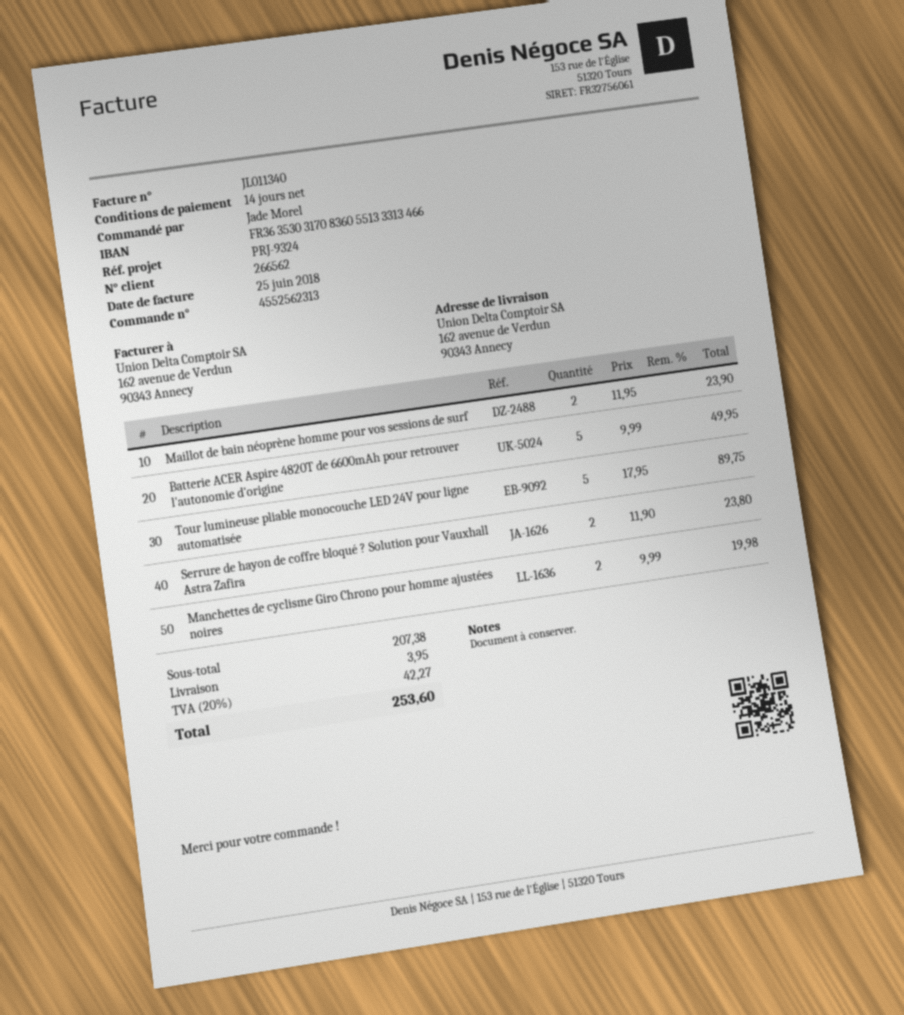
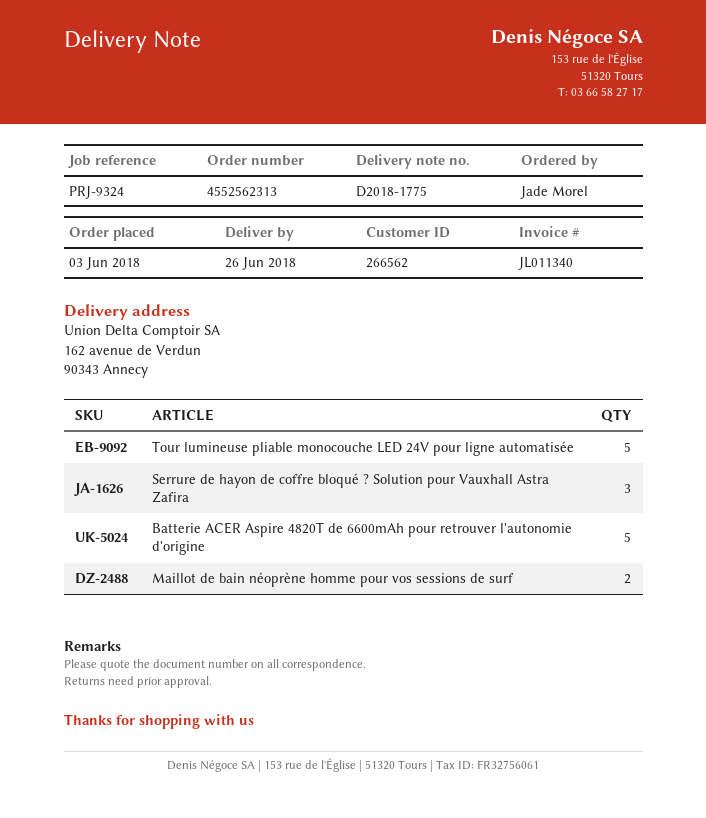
Serrure de hayon de coffre bloqué ? Solution pour Vauxhall Astra Zafira: 2 -> 3
Manchettes de cyclisme Giro Chrono pour homme ajustées noires: 2 -> none

